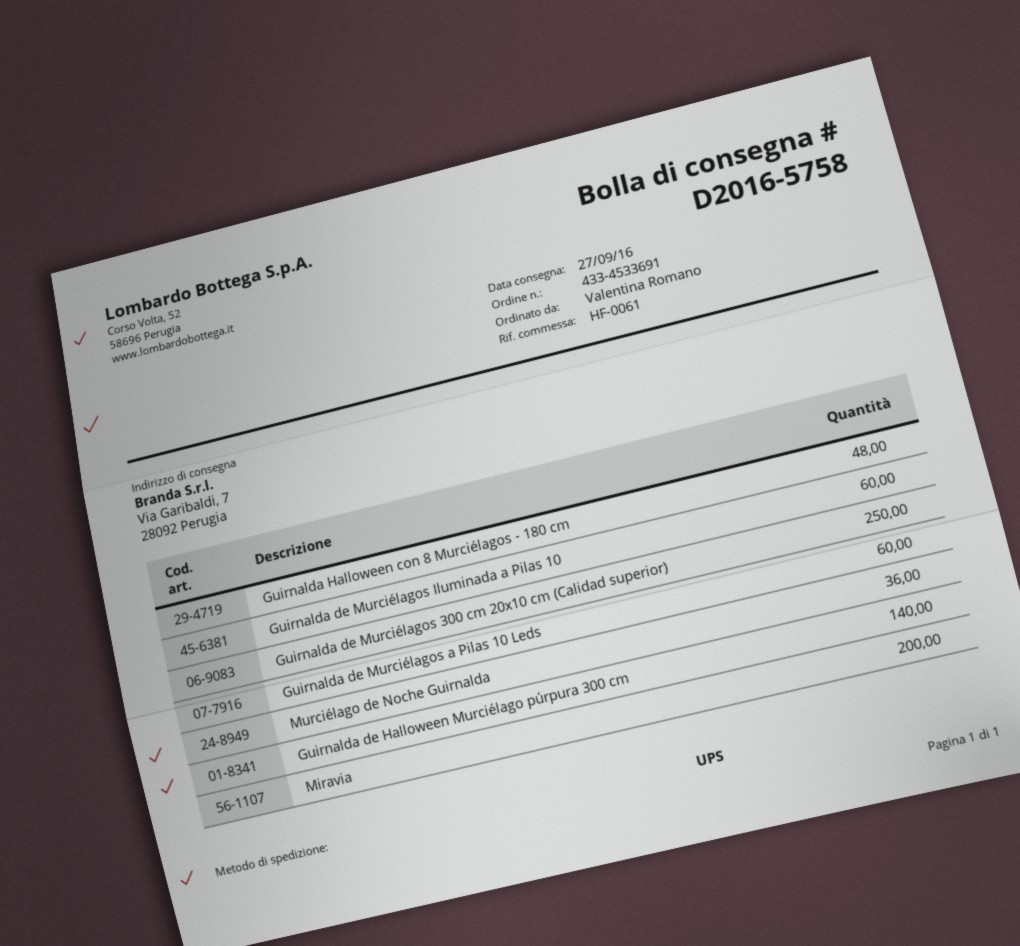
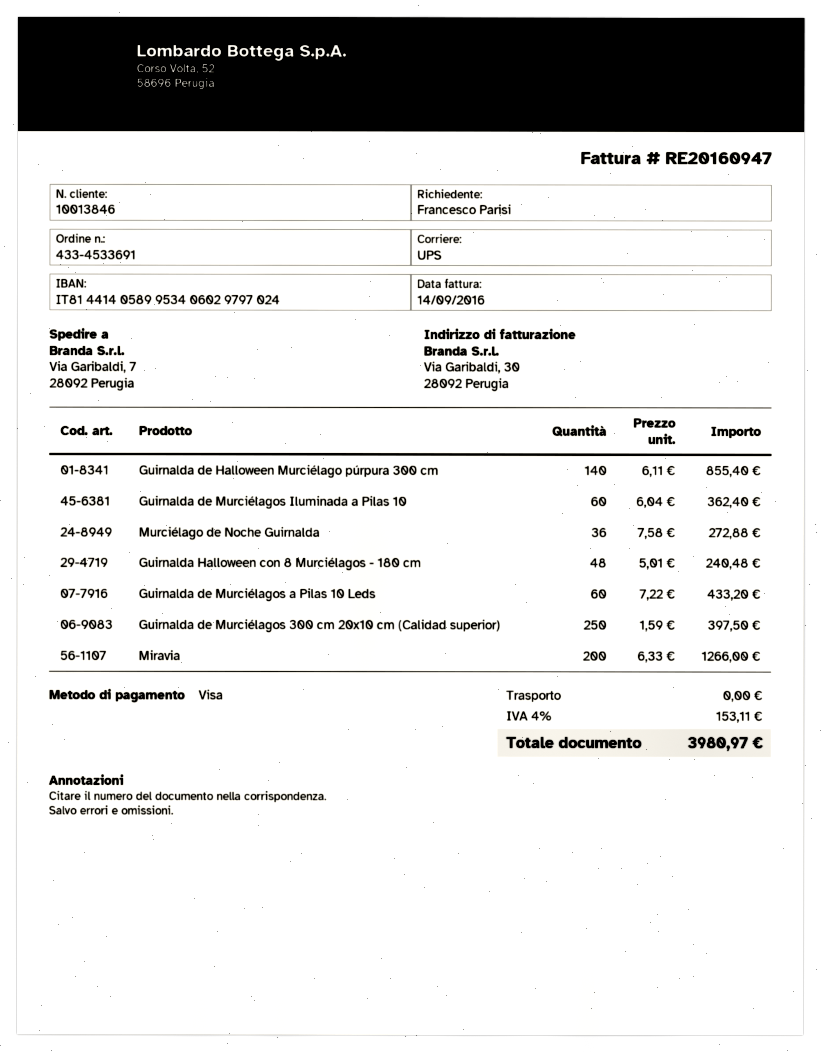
ordered by: Valentina Romano -> Francesco Parisi

